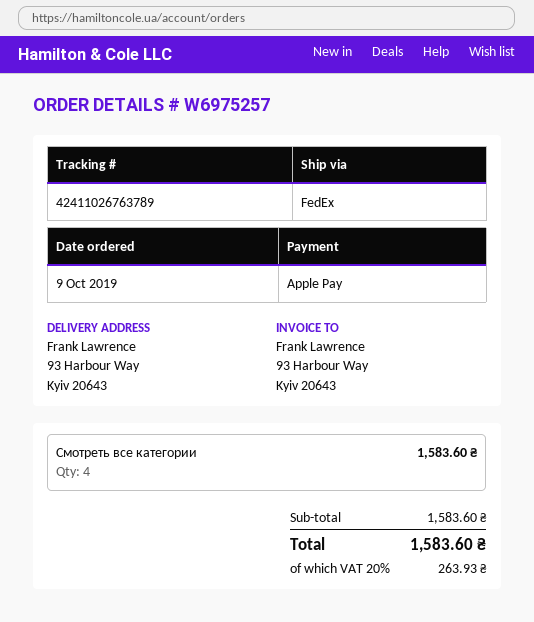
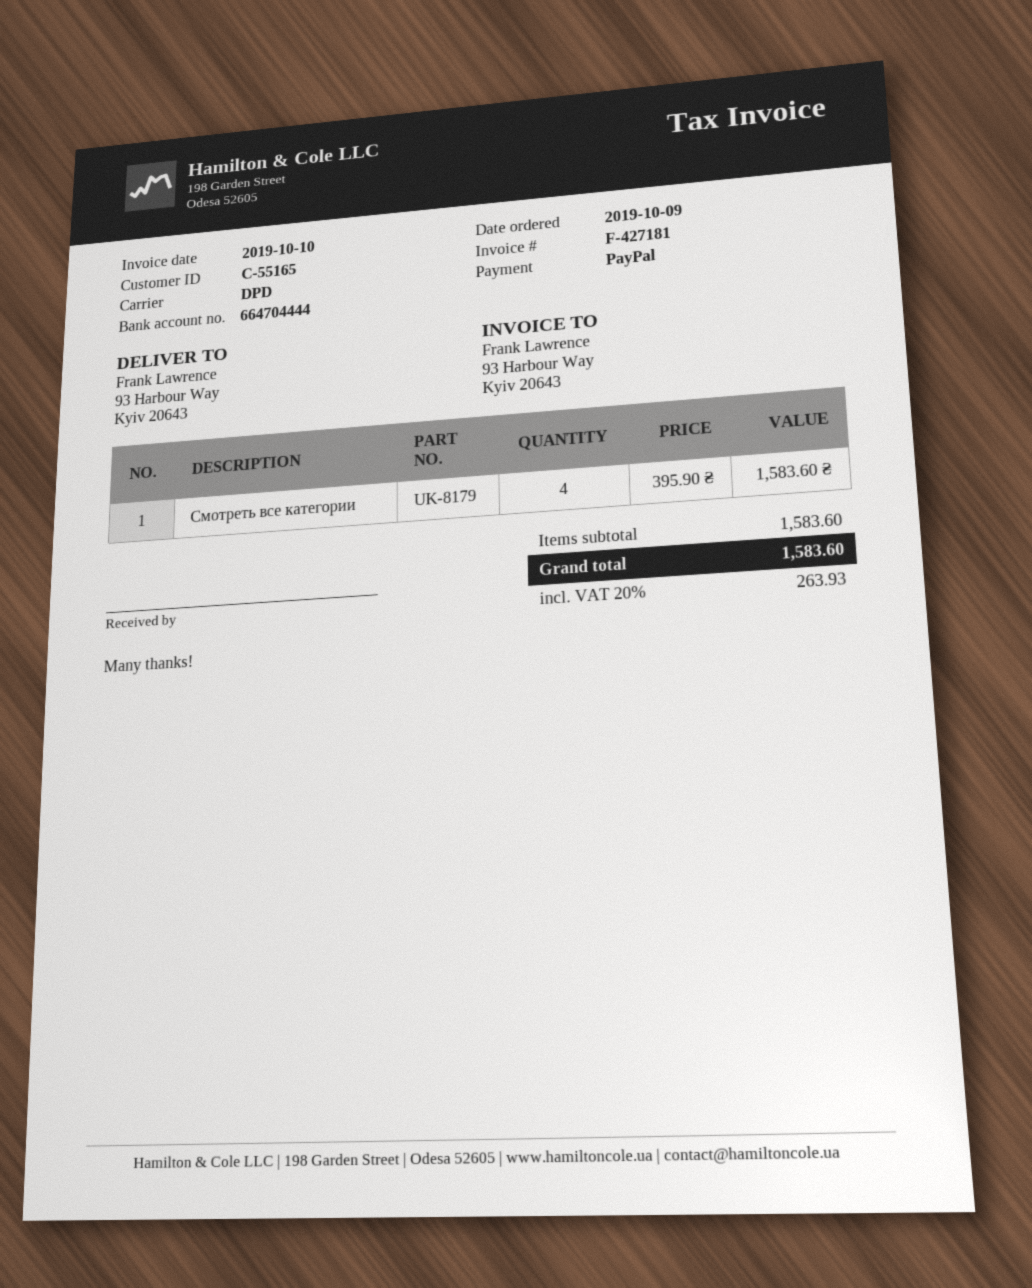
payment method: Apple Pay -> PayPal
shipping method: FedEx -> DPD

